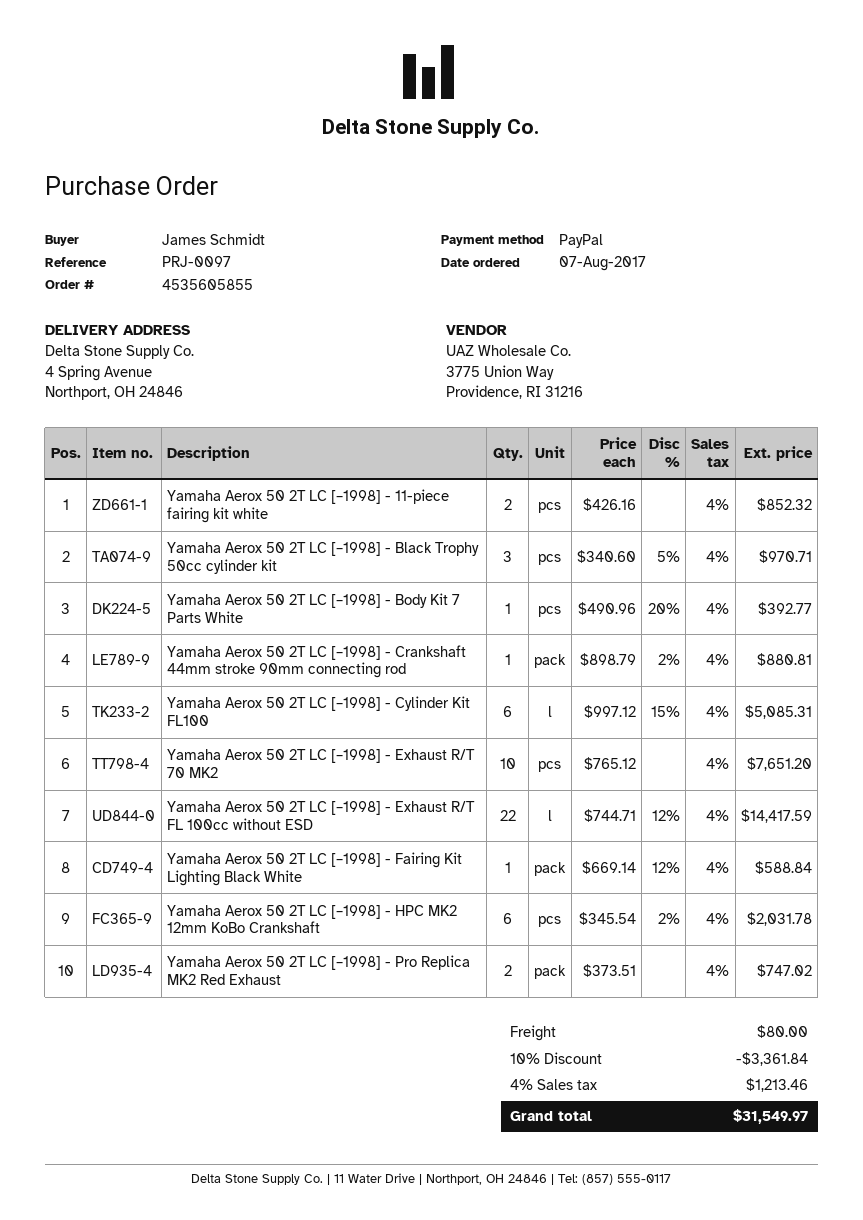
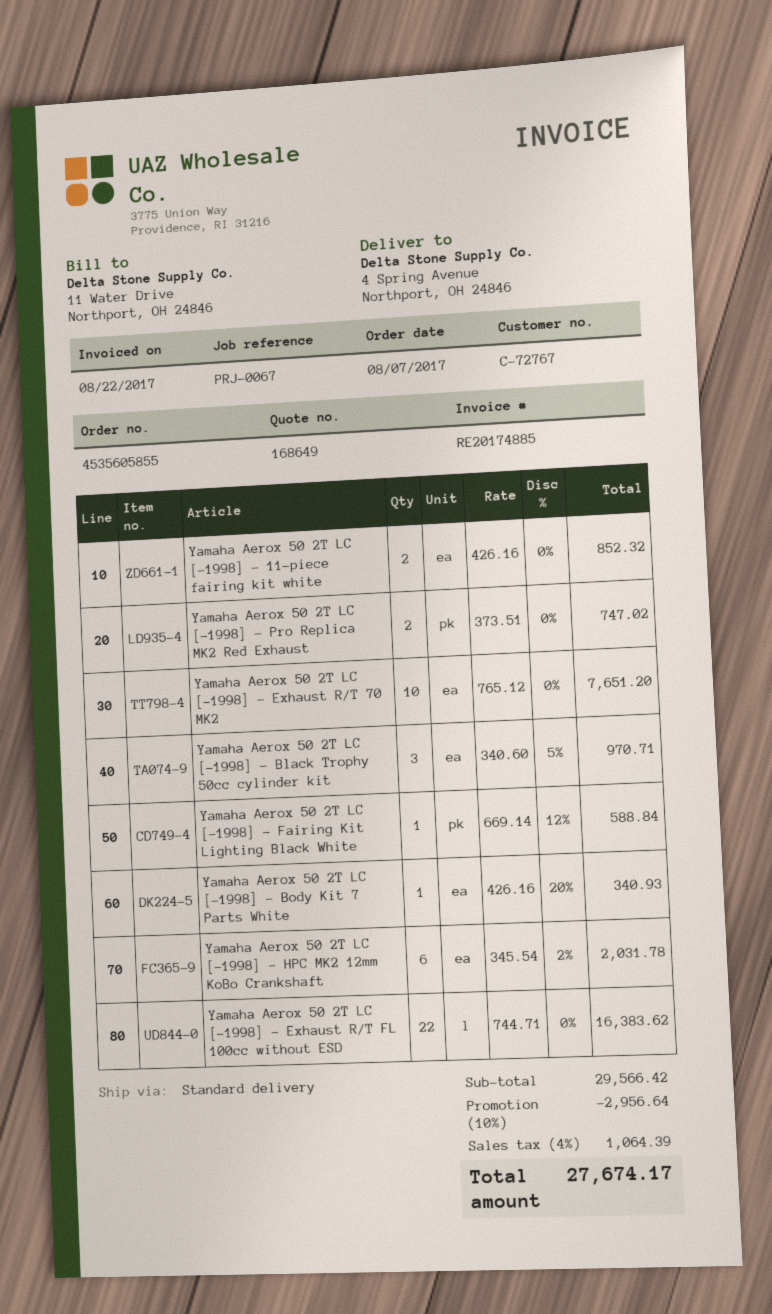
reference: PRJ-0097 -> PRJ-0067
Yamaha Aerox 50 2T LC [–1998] - Body Kit 7 Parts White: 1 x 490.96 - 20% = 392.77 -> 1 x 426.16 - 20% = 340.93
Yamaha Aerox 50 2T LC [–1998] - Crankshaft 44mm stroke 90mm connecting rod: 1 x 898.79 - 2% = 880.81 -> none
Yamaha Aerox 50 2T LC [–1998] - Cylinder Kit FL100: 6 x 997.12 - 15% = 5085.31 -> none
Yamaha Aerox 50 2T LC [–1998] - Exhaust R/T FL 100cc without ESD: 22 x 744.71 - 12% = 14417.59 -> 22 x 744.71 = 16383.62
discount: 10% = 3361.84 -> 10% = 2956.64
shipping: 80.00 -> none
tax: 4% = 1213.46 -> 4% = 1064.39
total: 31549.97 -> 27674.17

